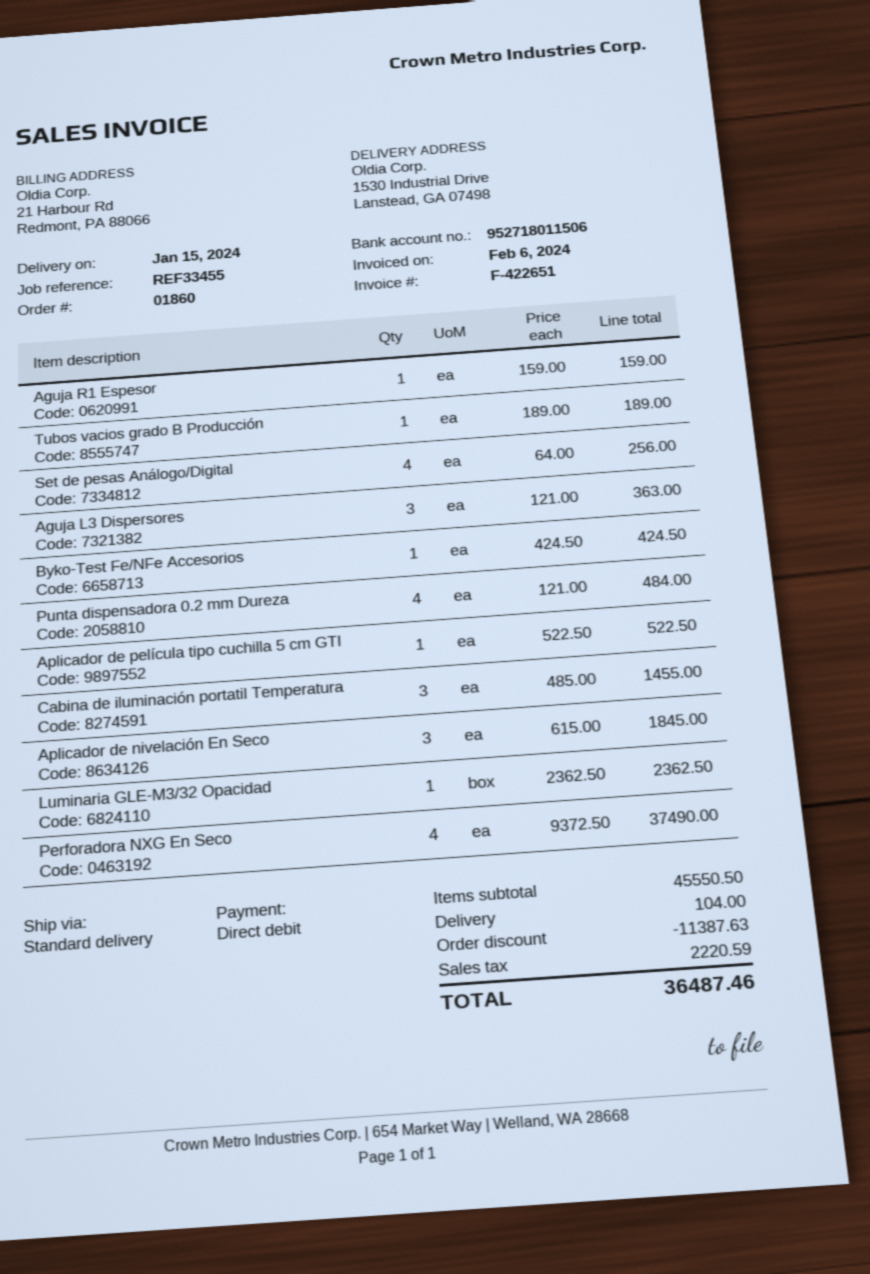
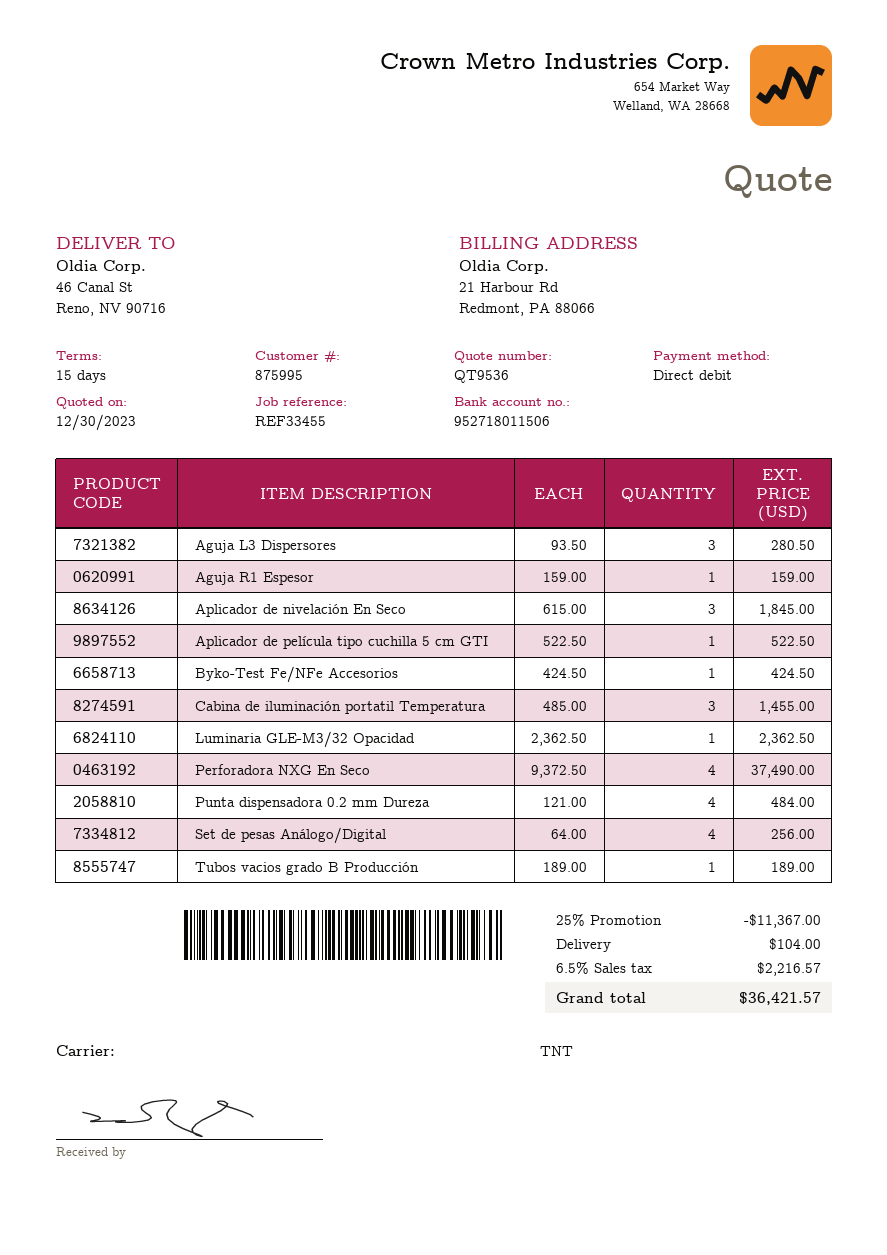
shipping method: standard -> TNT
ship to: 1530 Industrial Drive, Lanstead, GA 07498 -> 46 Canal St, Reno, NV 90716
Aguja L3 Dispersores: 3 x 121.00 = 363.00 -> 3 x 93.50 = 280.50
discount: 11387.63 -> 11367.00
tax: 2220.59 -> 2216.57
total: 36487.46 -> 36421.57

